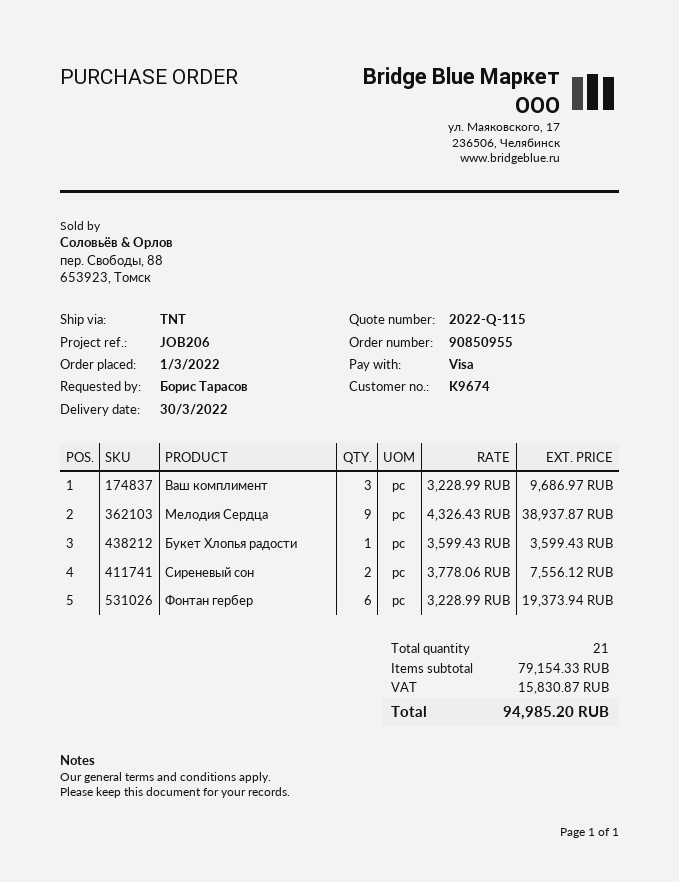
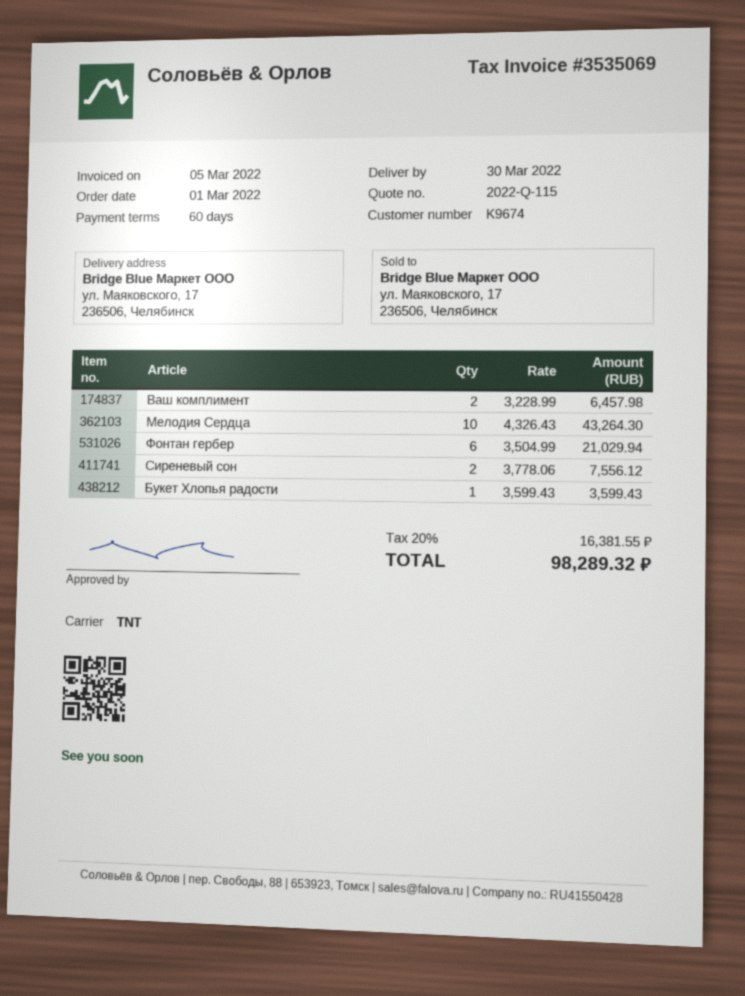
Ваш комплимент: 3 x 3228.99 = 9686.97 -> 2 x 3228.99 = 6457.98
Мелодия Сердца: 9 x 4326.43 = 38937.87 -> 10 x 4326.43 = 43264.30
Фонтан гербер: 6 x 3228.99 = 19373.94 -> 6 x 3504.99 = 21029.94
tax: 15830.87 -> 16381.55
total: 94985.20 -> 98289.32

